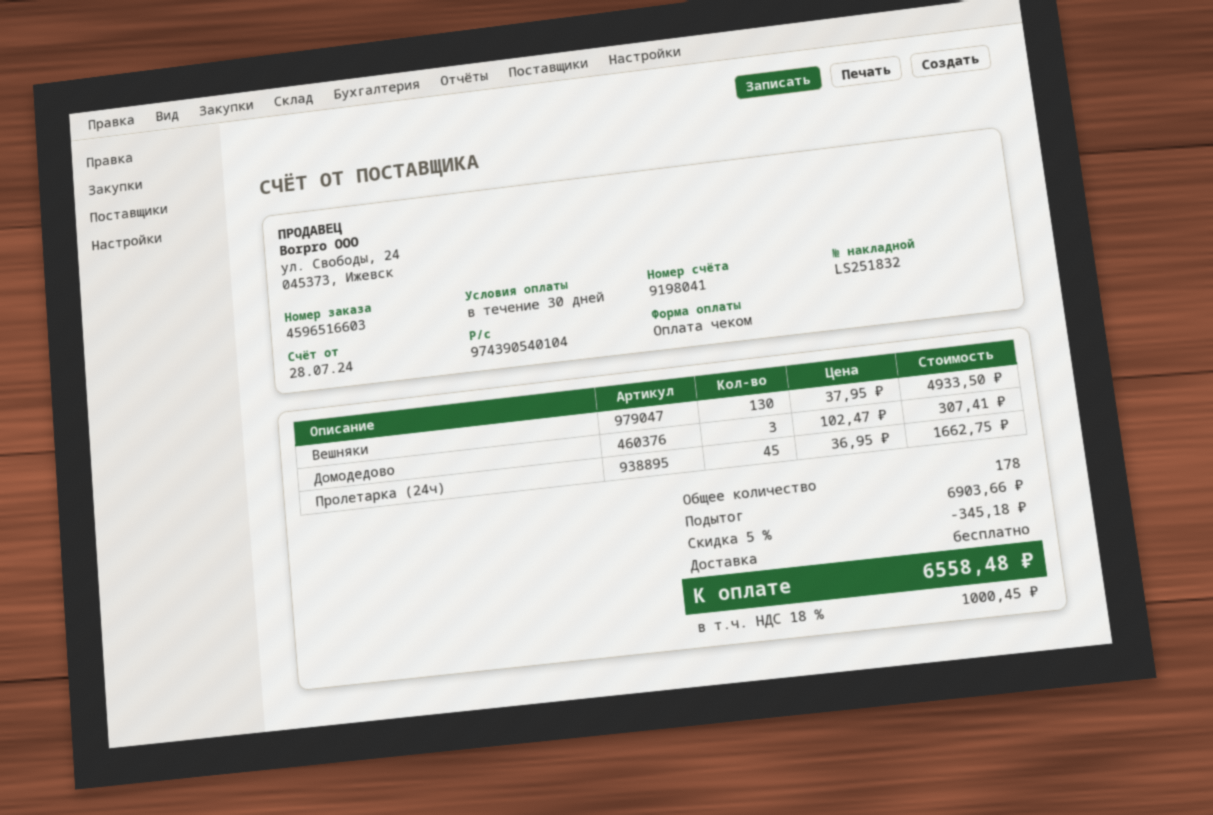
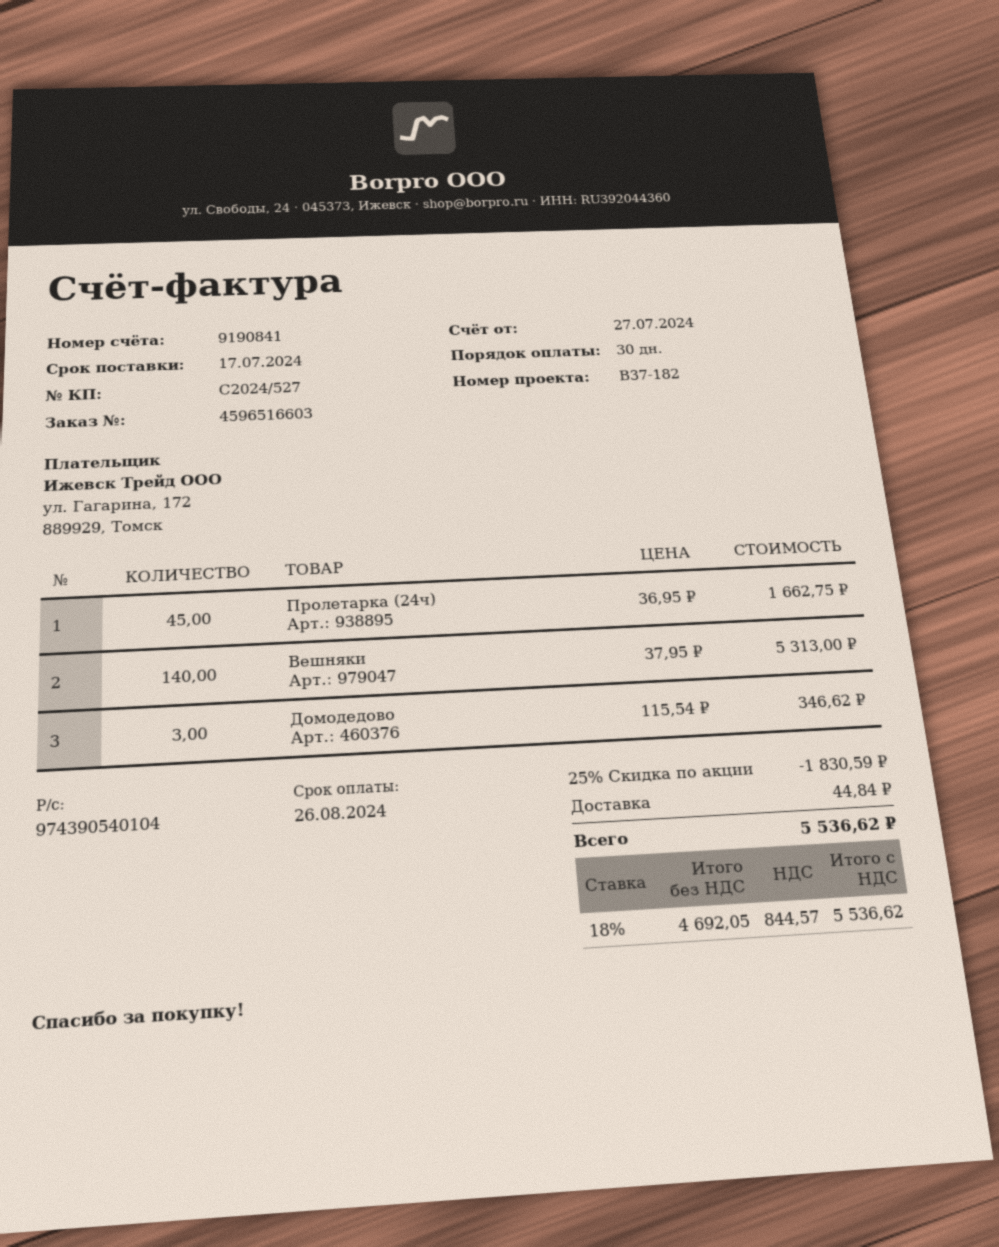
invoice number: 9198041 -> 9190841
invoice date: 2024-07-28 -> 2024-07-27
Вешняки: 130 x 37.95 = 4933.50 -> 140 x 37.95 = 5313.00
Домодедово: 3 x 102.47 = 307.41 -> 3 x 115.54 = 346.62
discount: 5% = 345.18 -> 25% = 1830.59
shipping: 0.00 -> 44.84
tax: 18% = 1000.45 -> 18% = 844.57
total: 6558.48 -> 5536.62

